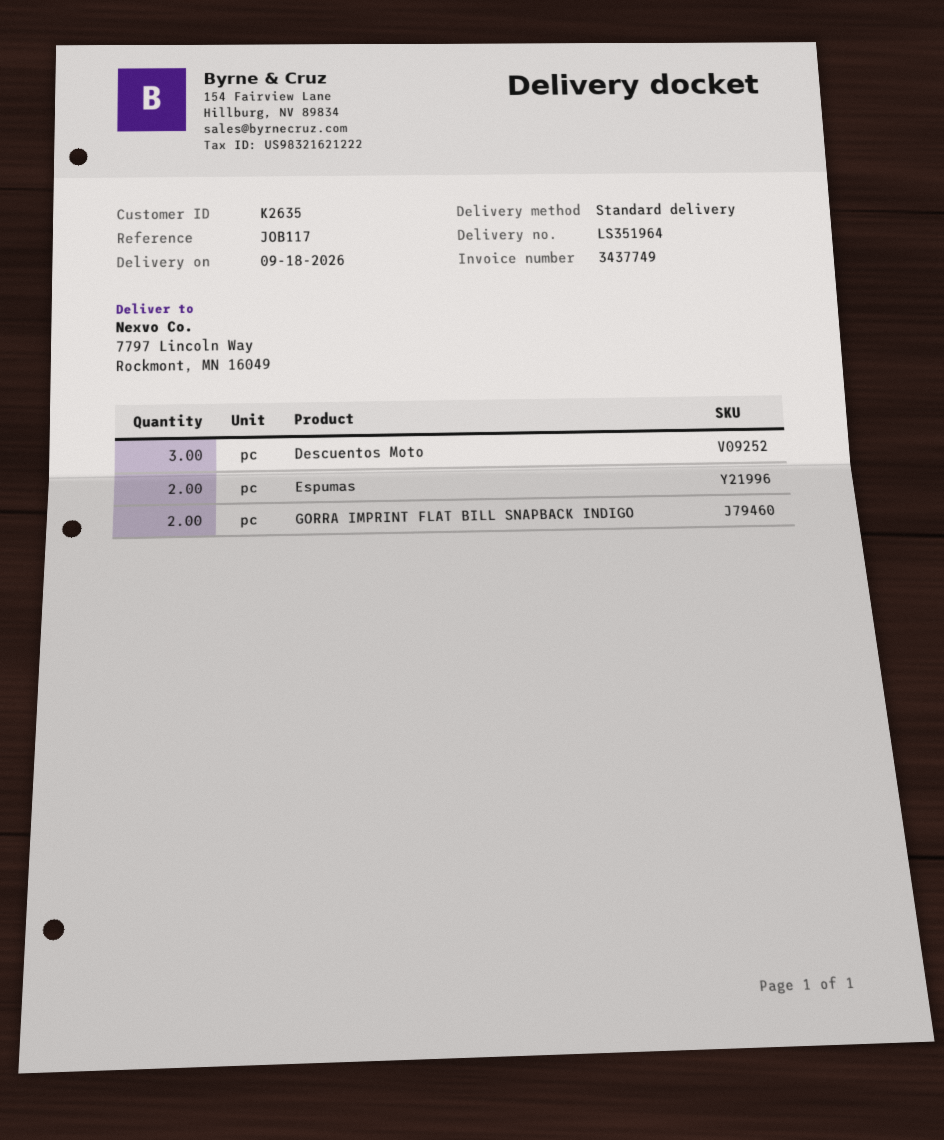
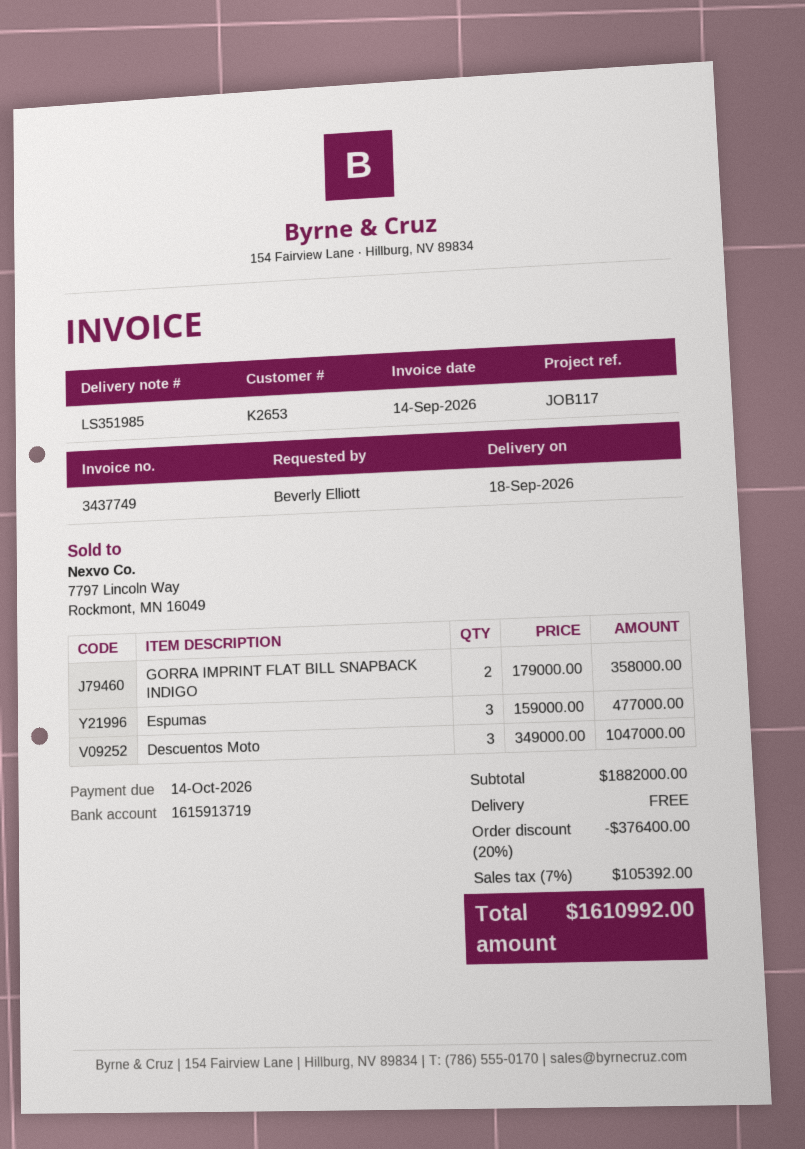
delivery note number: LS351964 -> LS351985
customer number: K2635 -> K2653
Espumas: 2 -> 3

